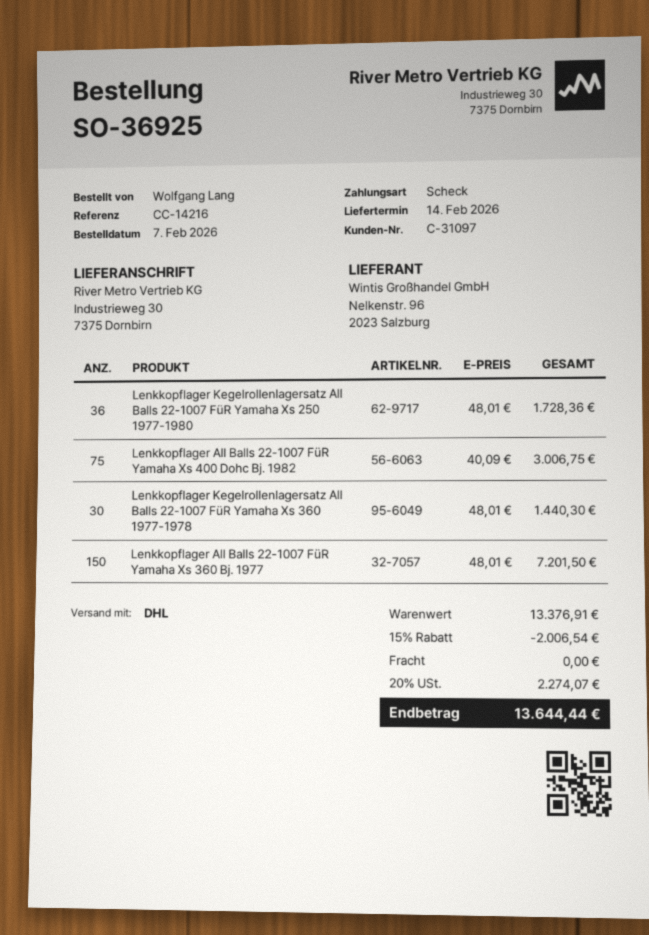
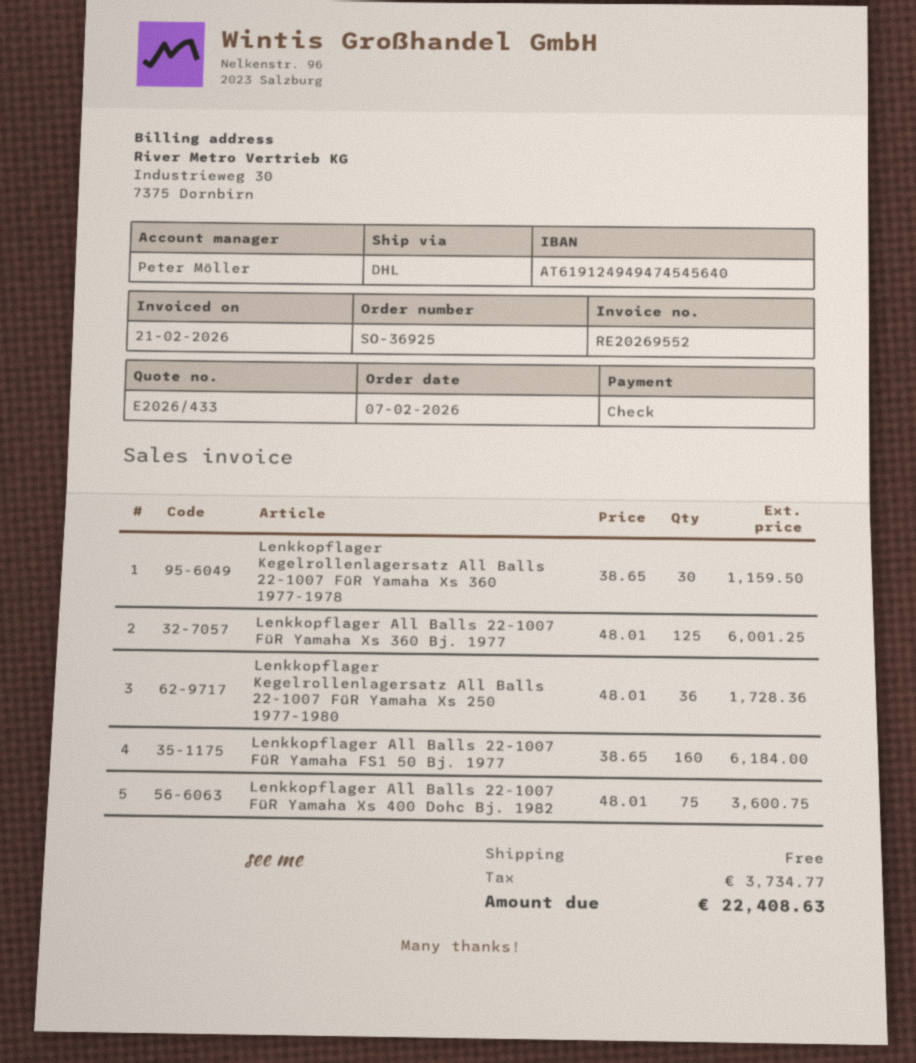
Lenkkopflager All Balls 22-1007 FüR Yamaha Xs 400 Dohc Bj. 1982: 75 x 40.09 = 3006.75 -> 75 x 48.01 = 3600.75
Lenkkopflager Kegelrollenlagersatz All Balls 22-1007 FüR Yamaha Xs 360 1977-1978: 30 x 48.01 = 1440.30 -> 30 x 38.65 = 1159.50
Lenkkopflager All Balls 22-1007 FüR Yamaha Xs 360 Bj. 1977: 150 x 48.01 = 7201.50 -> 125 x 48.01 = 6001.25
Lenkkopflager All Balls 22-1007 FüR Yamaha FS1 50 Bj. 1977: none -> 160 x 38.65 = 6184.00
discount: 15% = 2006.54 -> none
tax: 2274.07 -> 3734.77
total: 13644.44 -> 22408.63

